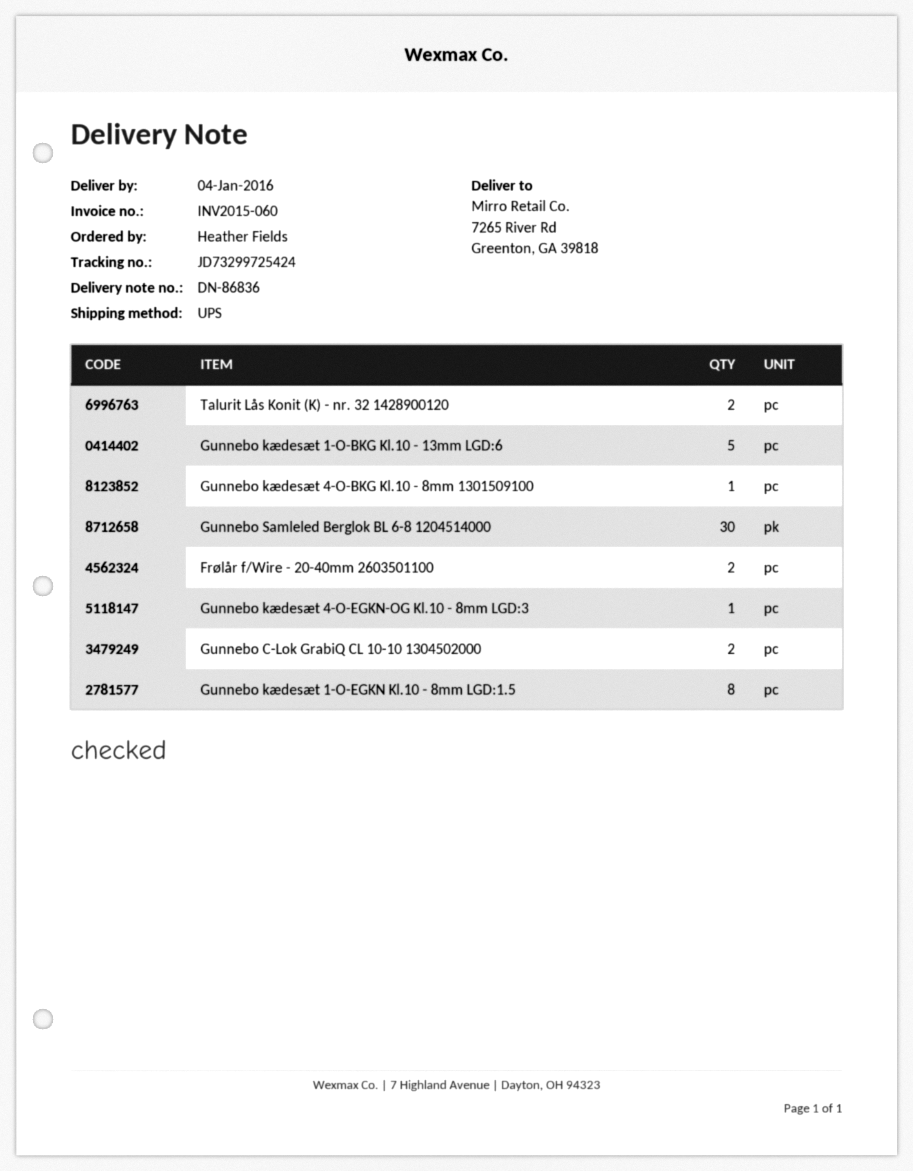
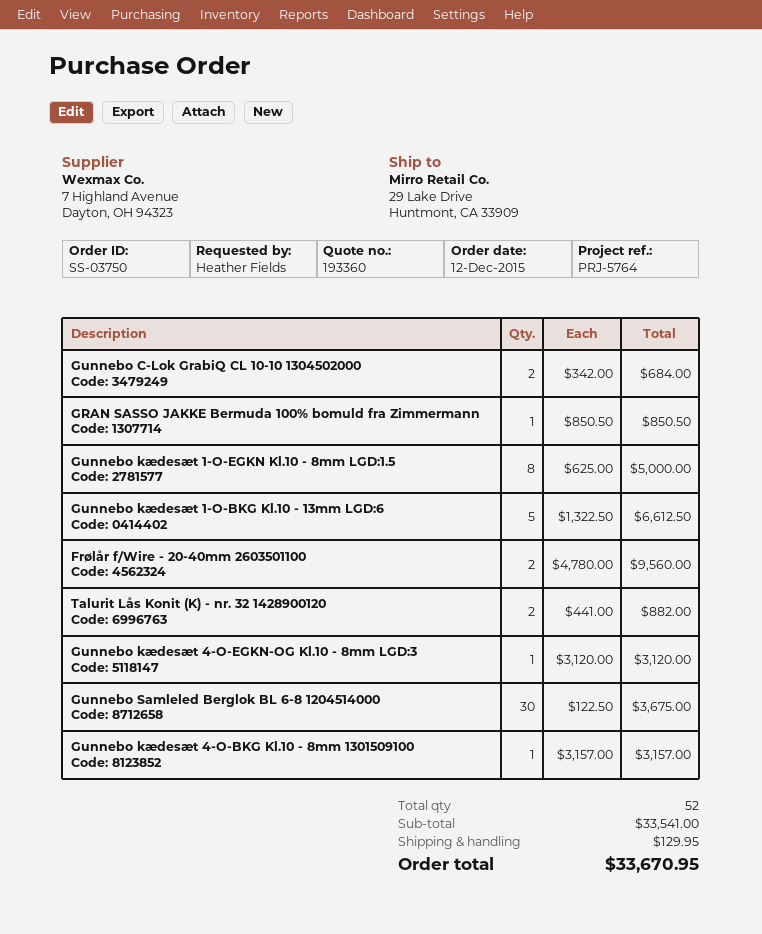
ship to: 7265 River Rd, Greenton, GA 39818 -> 29 Lake Drive, Huntmont, CA 33909
GRAN SASSO JAKKE Bermuda 100% bomuld fra Zimmermann: none -> 1

